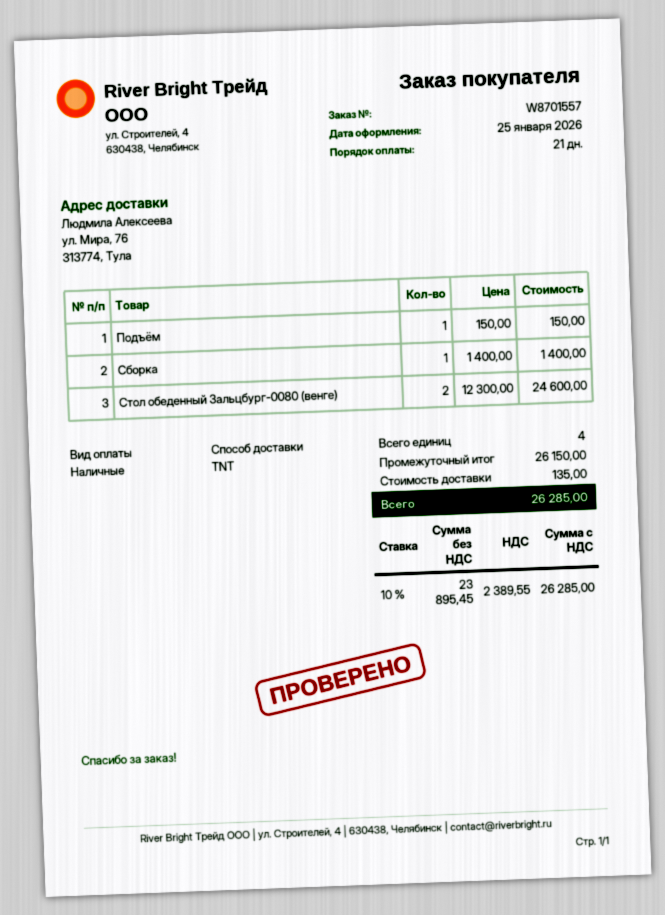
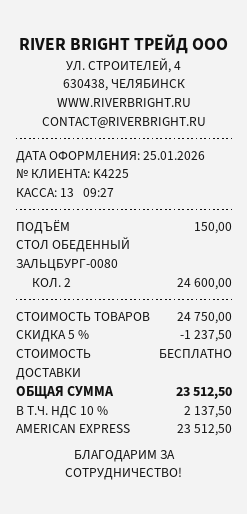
payment method: cash -> American Express
Сборка: 1 for 1400.00 -> none
subtotal: 26150.00 -> 24750.00
discount: none -> 5% = 1237.50
shipping: 135.00 -> 0.00
tax: 10% = 2389.55 -> 10% = 2137.50
total: 26285.00 -> 23512.50

